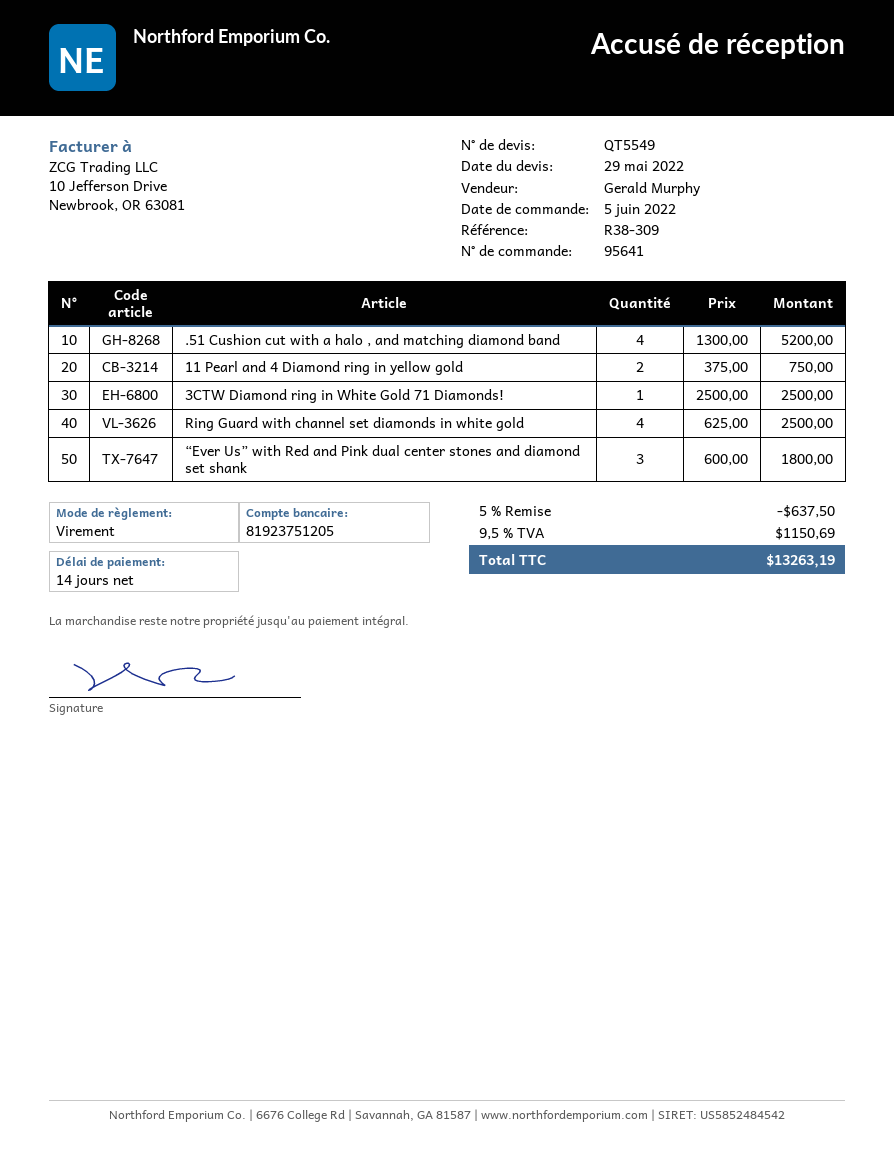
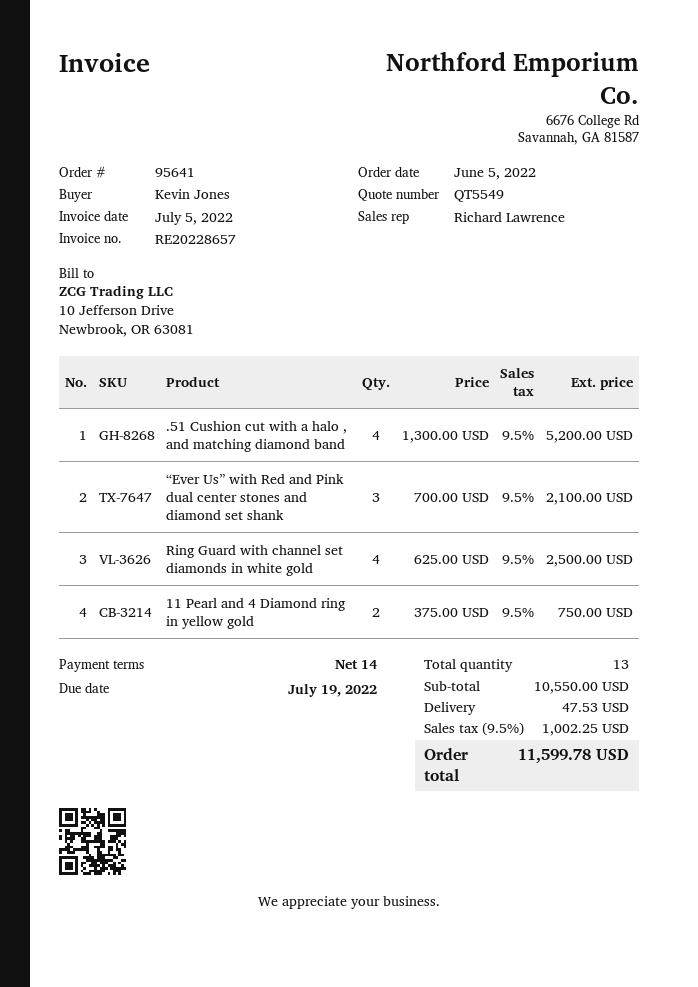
sales rep: Gerald Murphy -> Richard Lawrence
3CTW Diamond ring in White Gold 71 Diamonds!: 1 x 2500.00 = 2500.00 -> none
“Ever Us” with Red and Pink dual center stones and diamond set shank: 3 x 600.00 = 1800.00 -> 3 x 700.00 = 2100.00
discount: 5% = 637.50 -> none
shipping: none -> 47.53
tax: 9.5% = 1150.69 -> 9.5% = 1002.25
total: 13263.19 -> 11599.78

